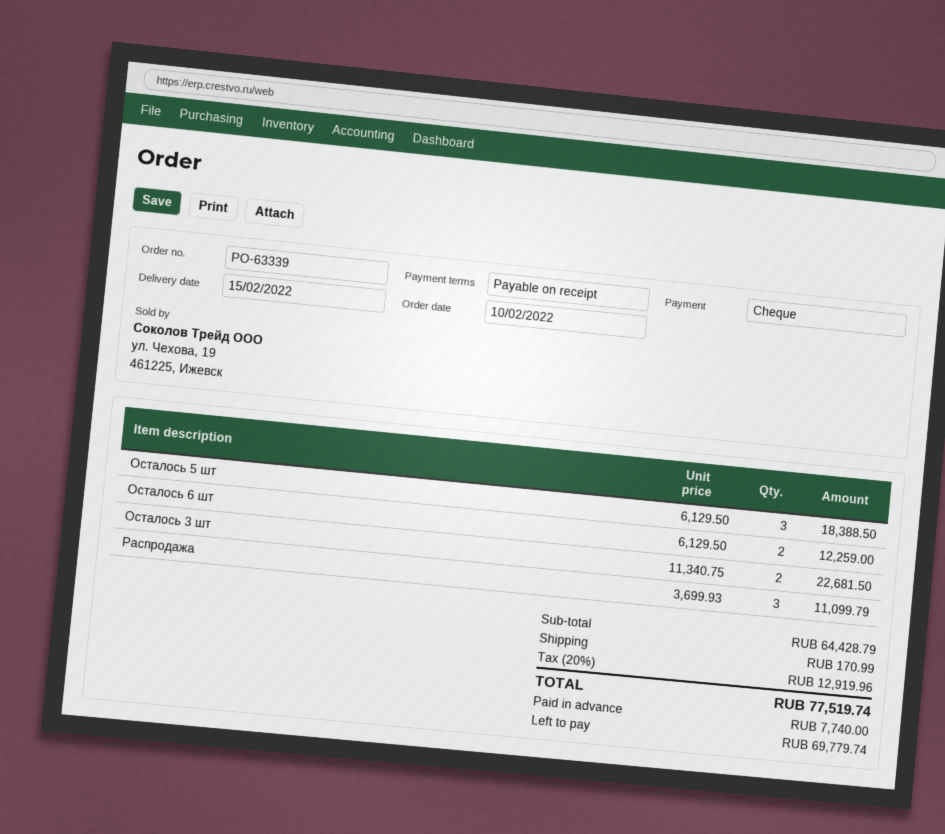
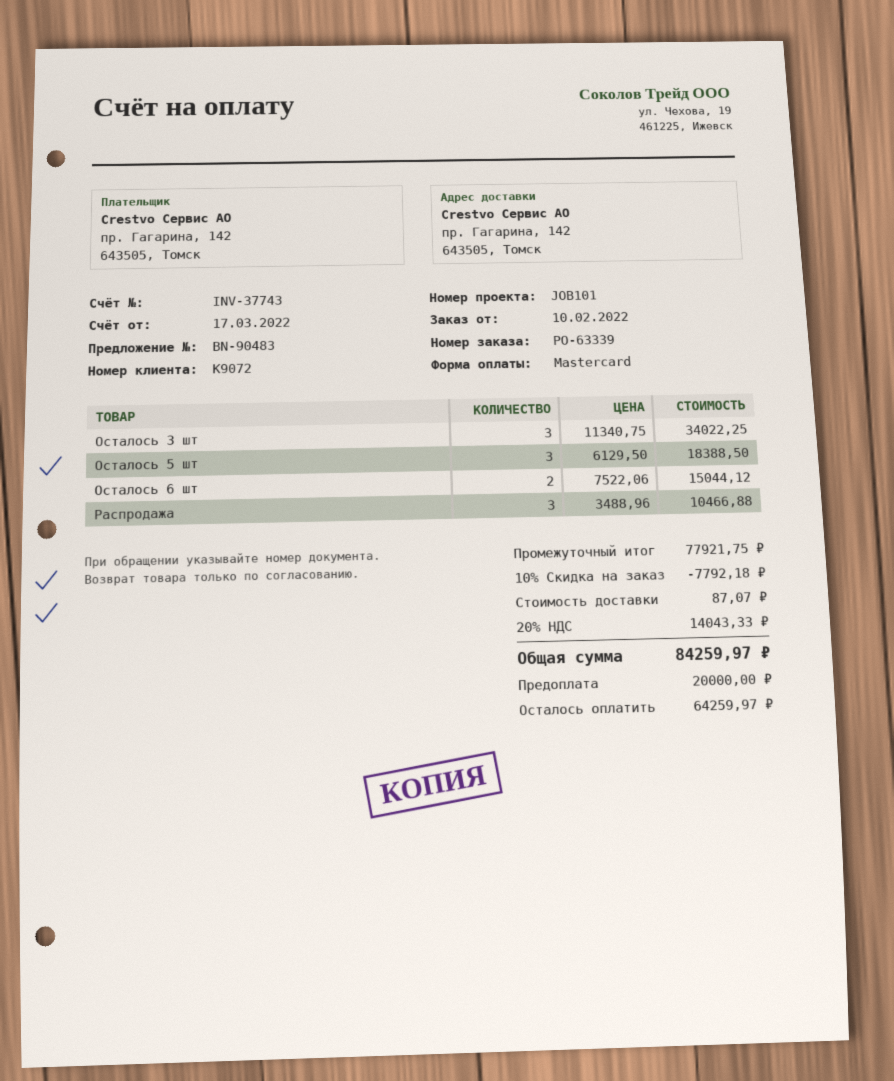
payment method: cheque -> Mastercard
Осталось 6 шт: 2 x 6129.50 = 12259.00 -> 2 x 7522.06 = 15044.12
Осталось 3 шт: 2 x 11340.75 = 22681.50 -> 3 x 11340.75 = 34022.25
Распродажа: 3 x 3699.93 = 11099.79 -> 3 x 3488.96 = 10466.88
subtotal: 64428.79 -> 77921.75
discount: none -> 10% = 7792.18
shipping: 170.99 -> 87.07
tax: 20% = 12919.96 -> 20% = 14043.33
total: 77519.74 -> 84259.97
deposit: 7740.00 -> 20000.00
balance: 69779.74 -> 64259.97

